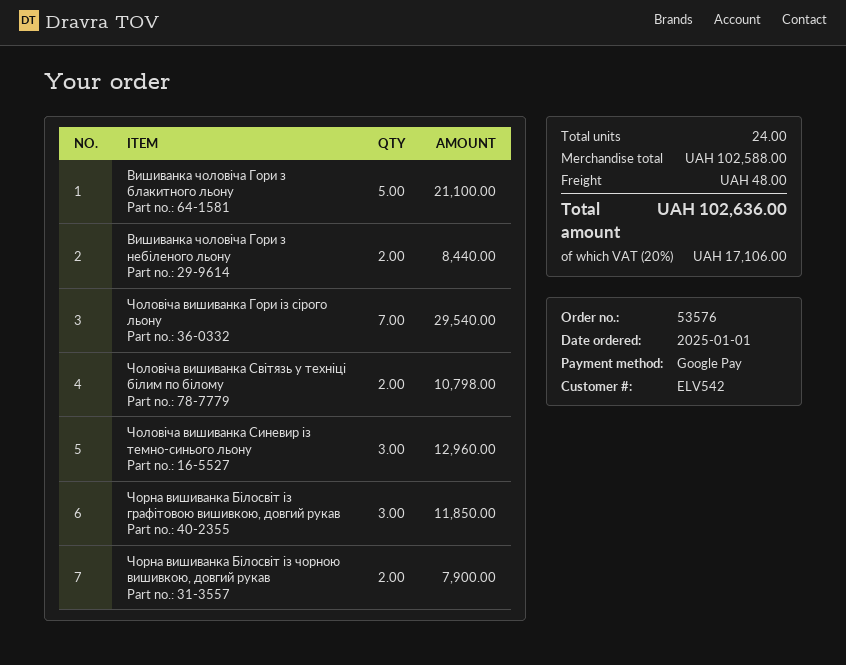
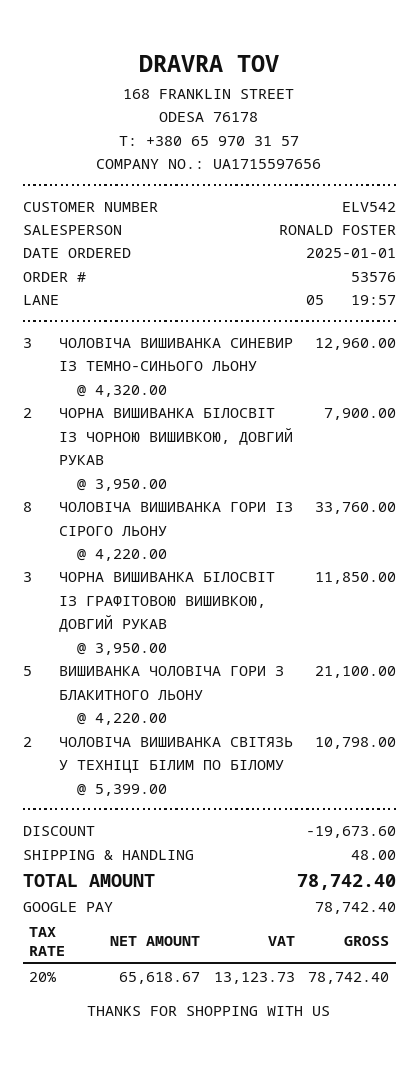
Вишиванка чоловіча Гори з небіленого льону: 2 for 8440.00 -> none
Чоловіча вишиванка Гори із сірого льону: 7 for 29540.00 -> 8 for 33760.00
discount: none -> 19673.60
tax: 20% = 17106.00 -> 20% = 13123.73
total: 102636.00 -> 78742.40

